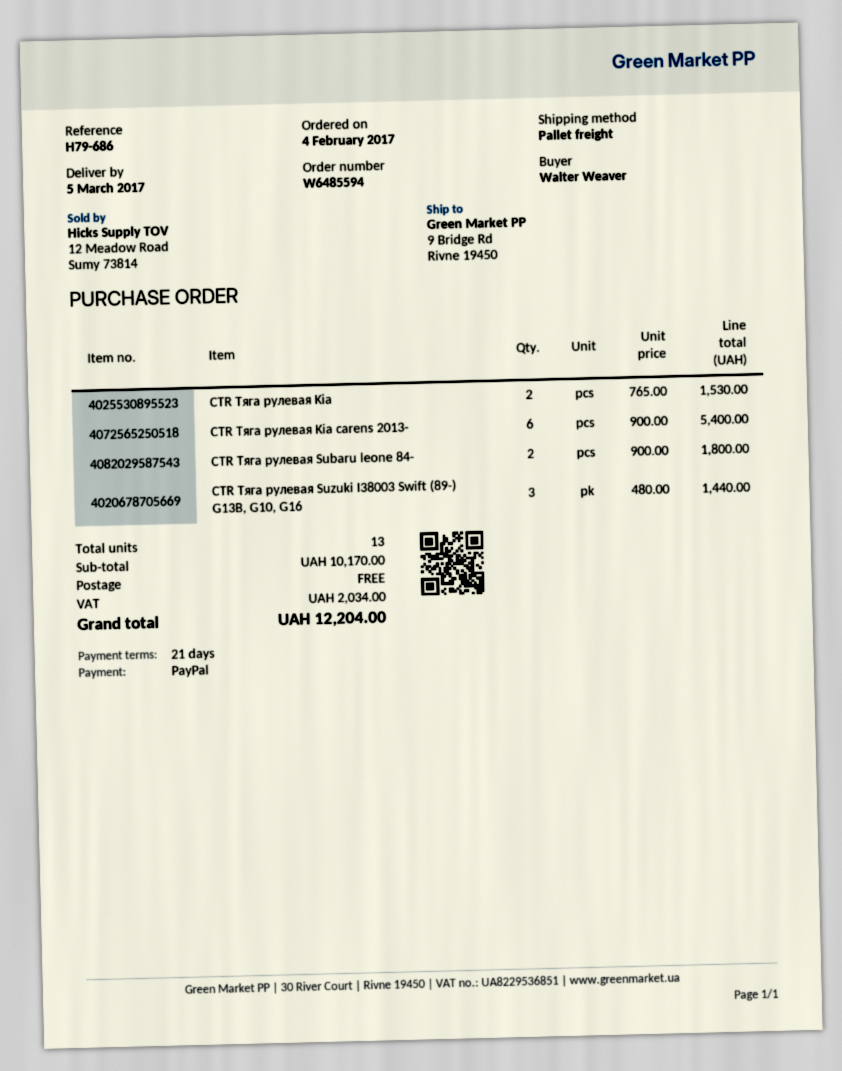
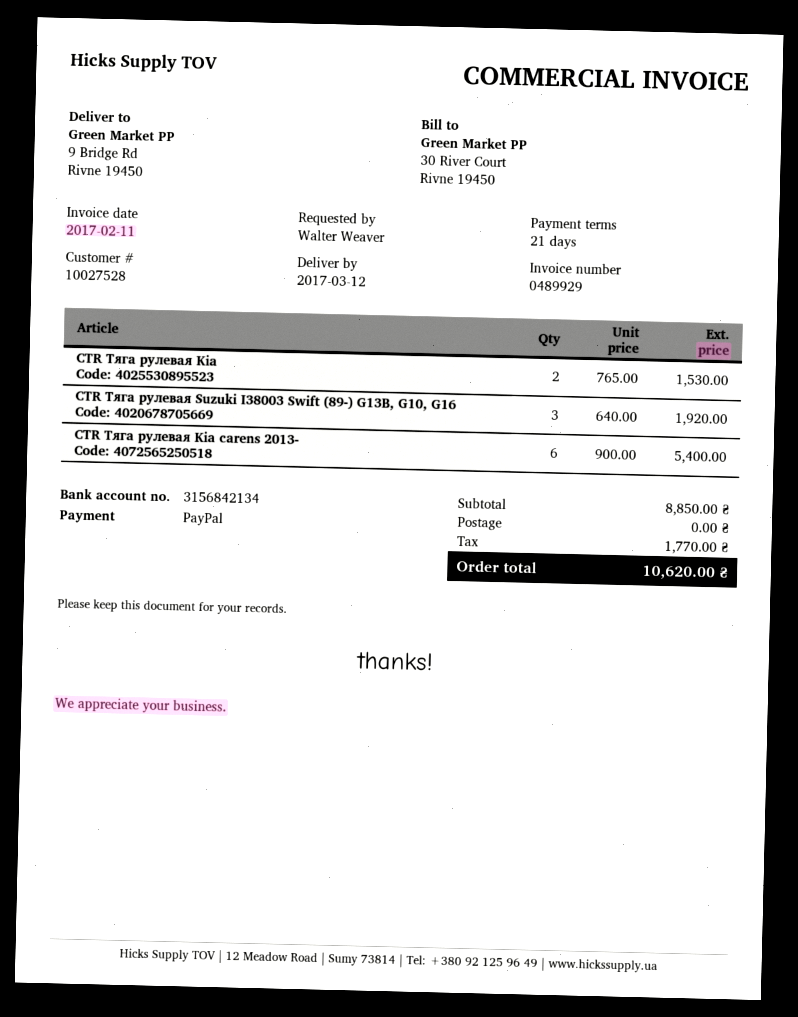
delivery date: 2017-03-05 -> 2017-03-12
CTR Тяга рулевая Subaru leone 84-: 2 x 900.00 = 1800.00 -> none
CTR Тяга рулевая Suzuki I38003 Swift (89-) G13B, G10, G16: 3 x 480.00 = 1440.00 -> 3 x 640.00 = 1920.00
subtotal: 10170.00 -> 8850.00
tax: 2034.00 -> 1770.00
total: 12204.00 -> 10620.00

